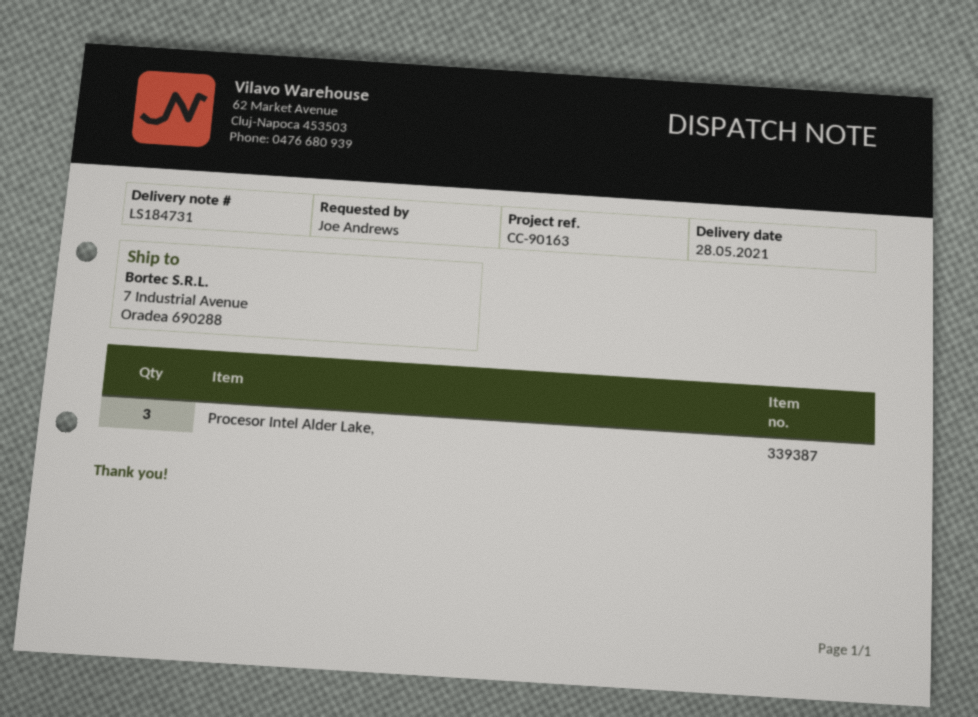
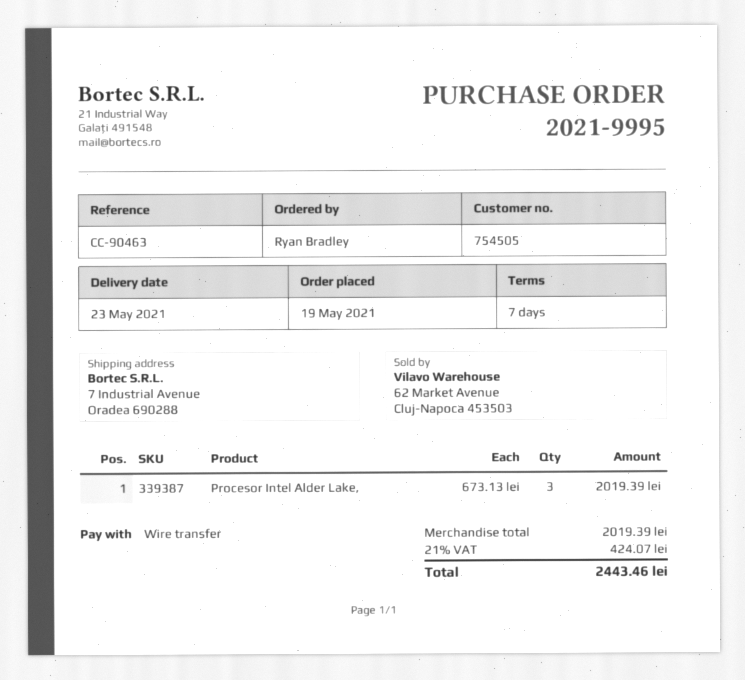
delivery date: 2021-05-28 -> 2021-05-23
reference: CC-90163 -> CC-90463
ordered by: Joe Andrews -> Ryan Bradley

